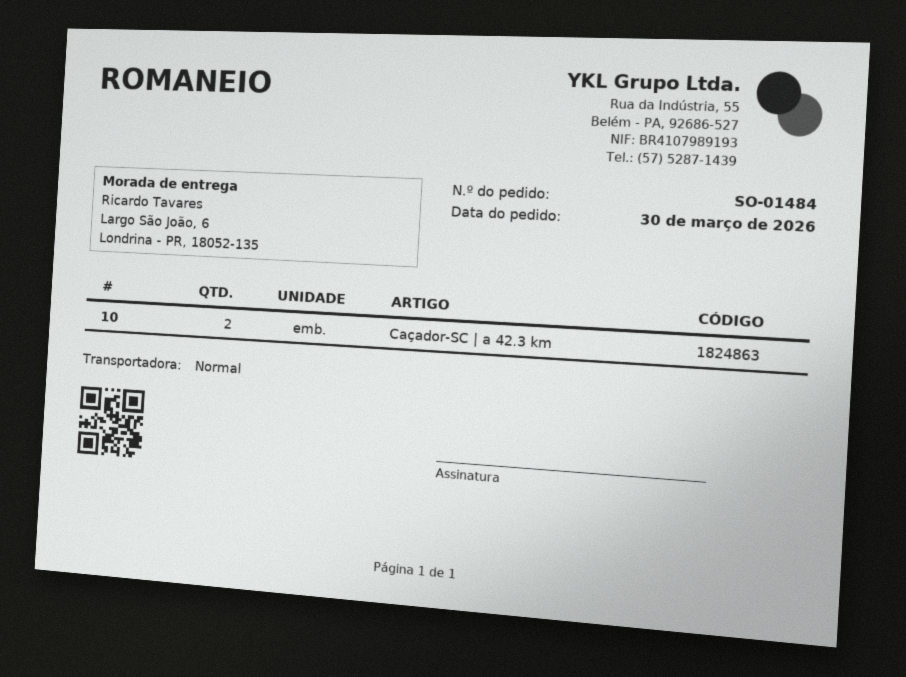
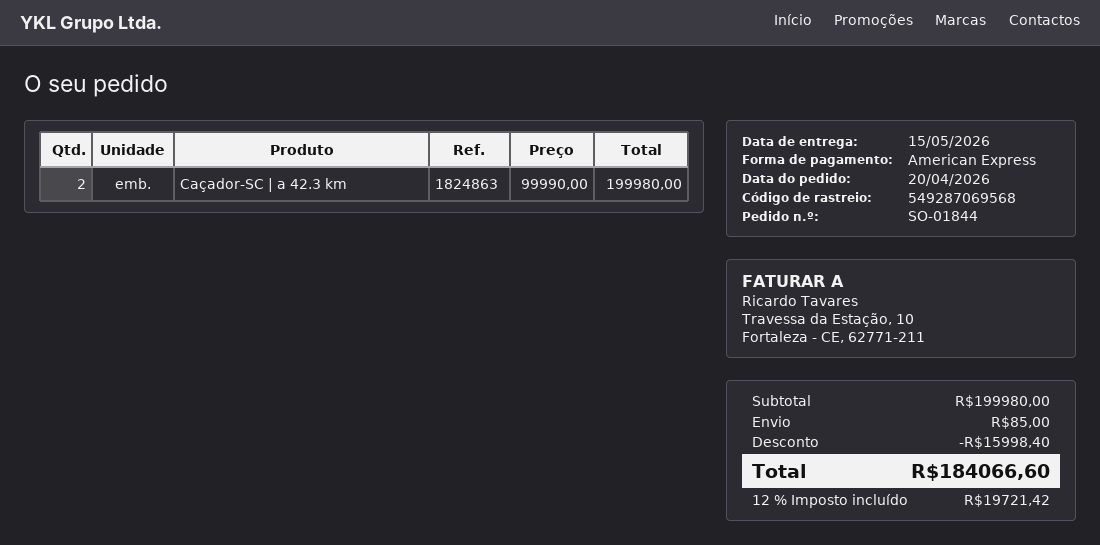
order number: SO-01484 -> SO-01844
order date: 2026-03-30 -> 2026-04-20

